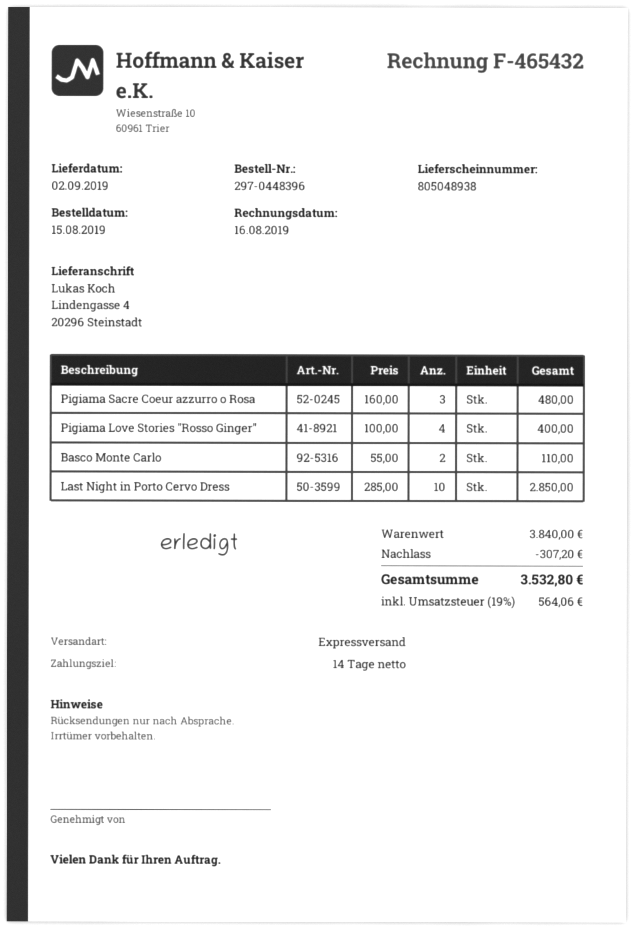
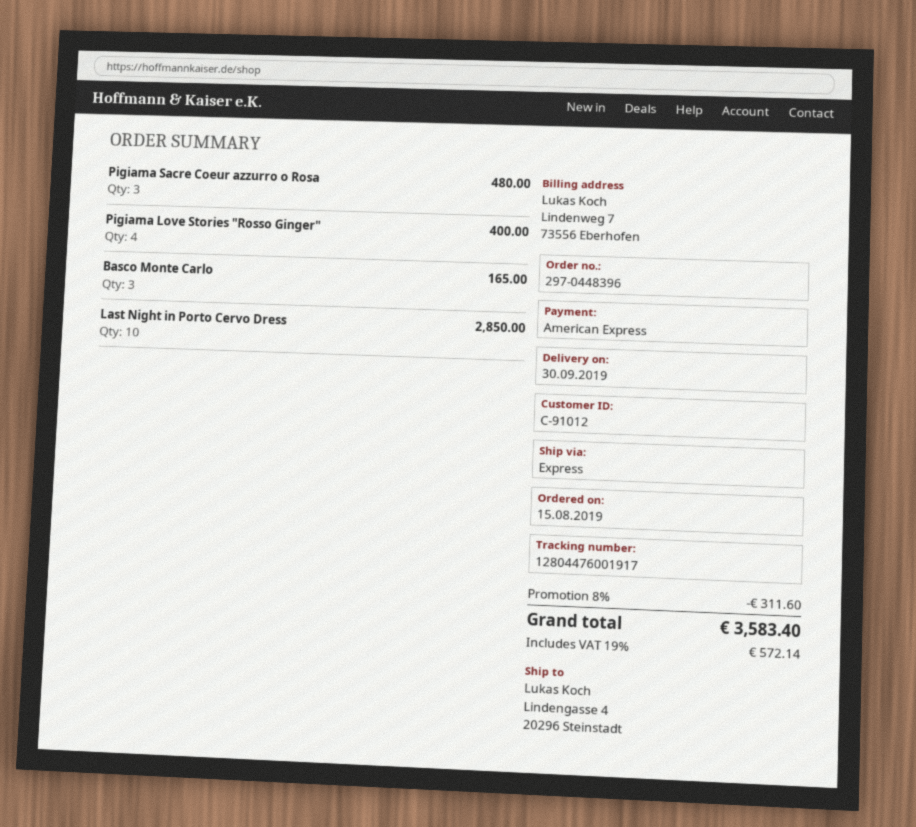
delivery date: 2019-09-02 -> 2019-09-30
Basco Monte Carlo: 2 for 110.00 -> 3 for 165.00
discount: 307.20 -> 311.60
tax: 19% = 564.06 -> 19% = 572.14
total: 3532.80 -> 3583.40

